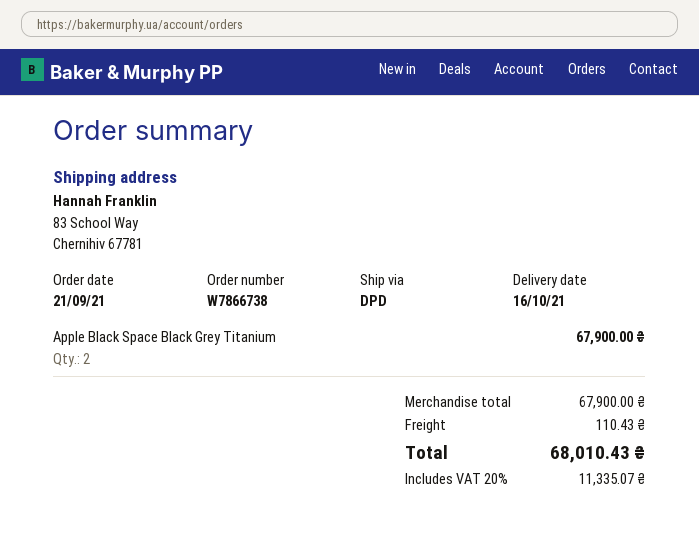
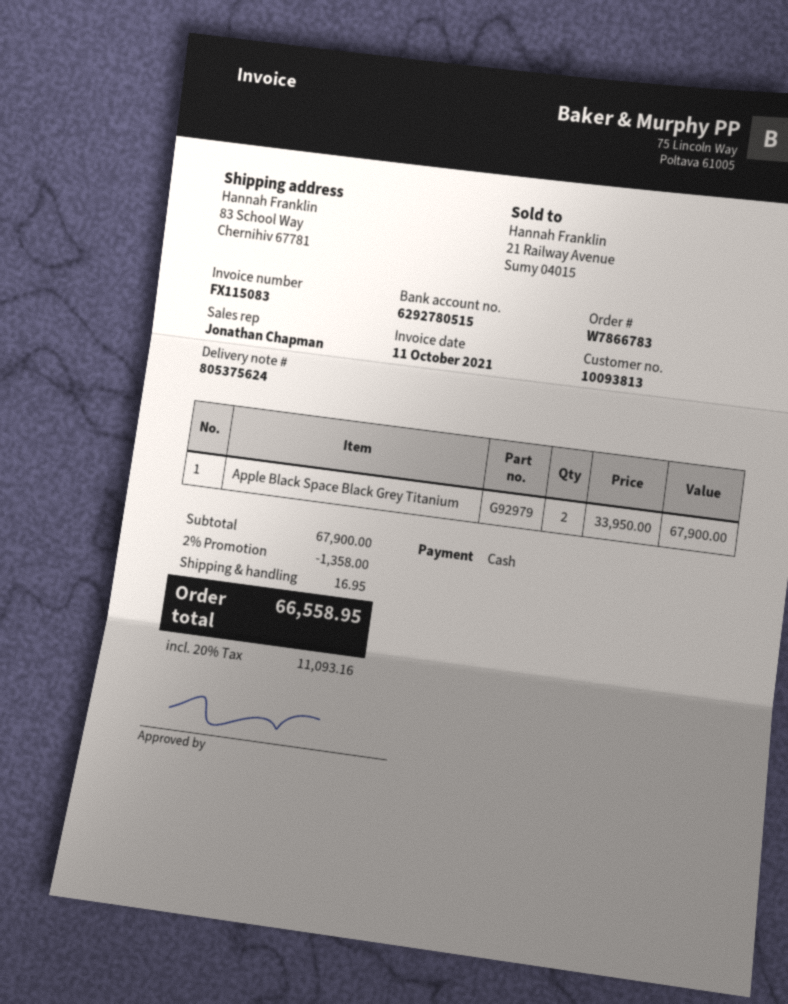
order number: W7866738 -> W7866783
discount: none -> 2% = 1358.00
shipping: 110.43 -> 16.95
tax: 20% = 11335.07 -> 20% = 11093.16
total: 68010.43 -> 66558.95

